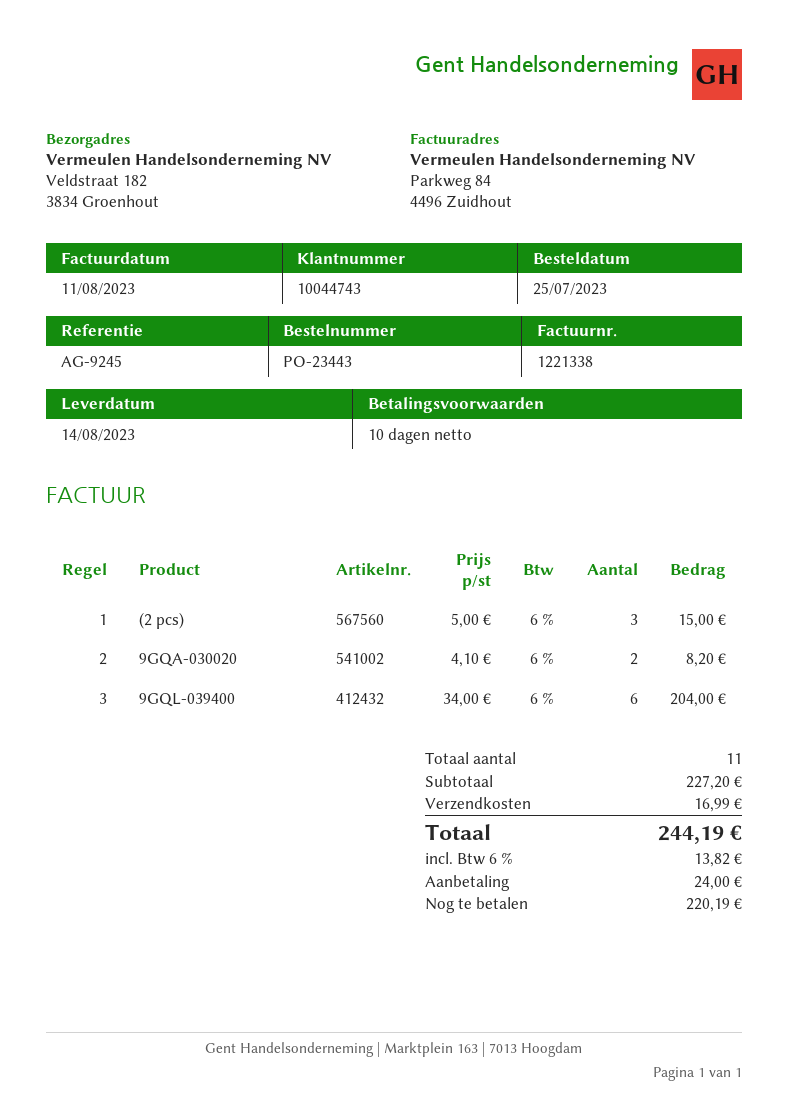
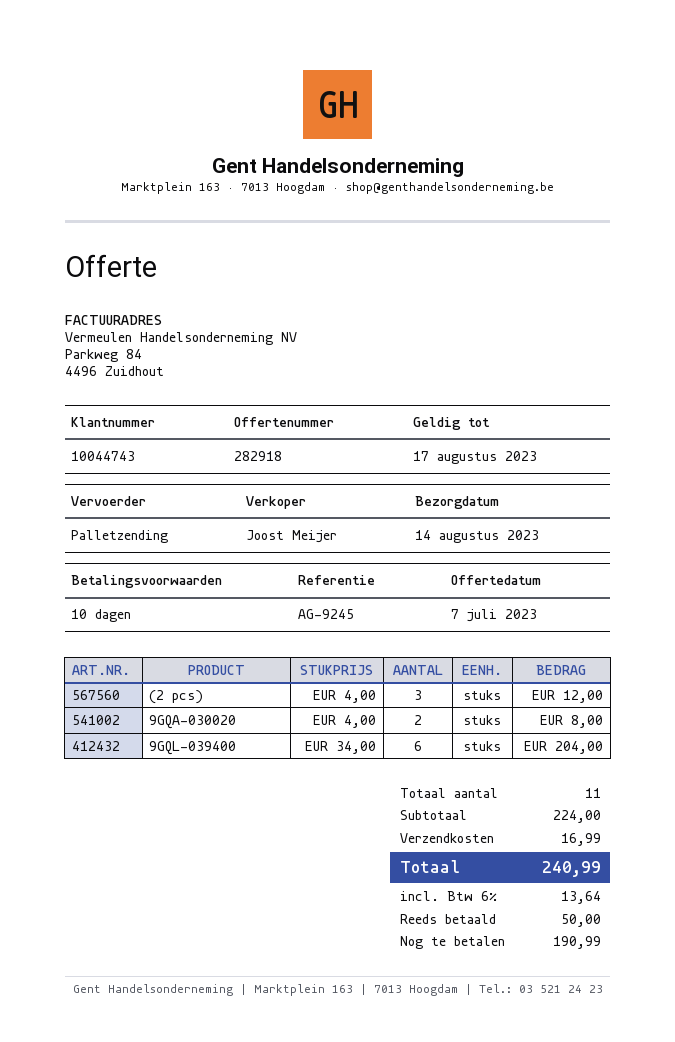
(2 pcs): 3 x 5.00 = 15.00 -> 3 x 4.00 = 12.00
9GQA-030020: 2 x 4.10 = 8.20 -> 2 x 4.00 = 8.00
subtotal: 227.20 -> 224.00
tax: 6% = 13.82 -> 6% = 13.64
total: 244.19 -> 240.99
deposit: 24.00 -> 50.00
balance: 220.19 -> 190.99

